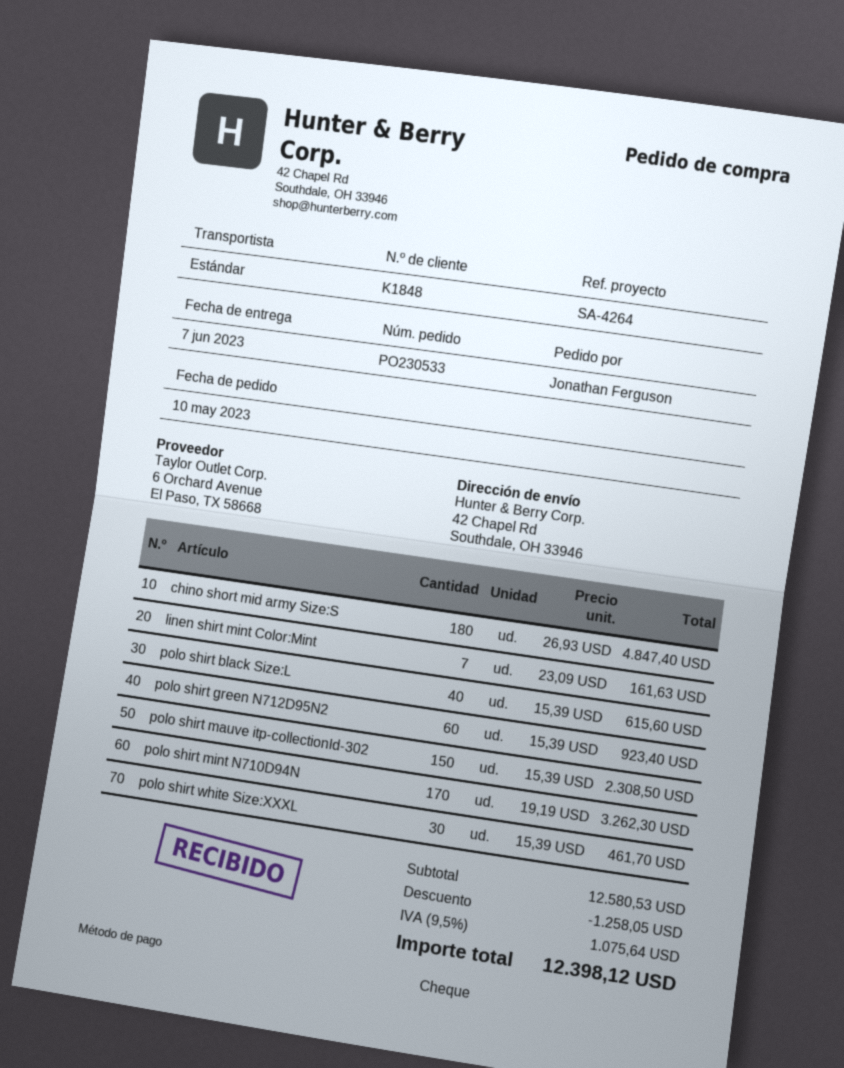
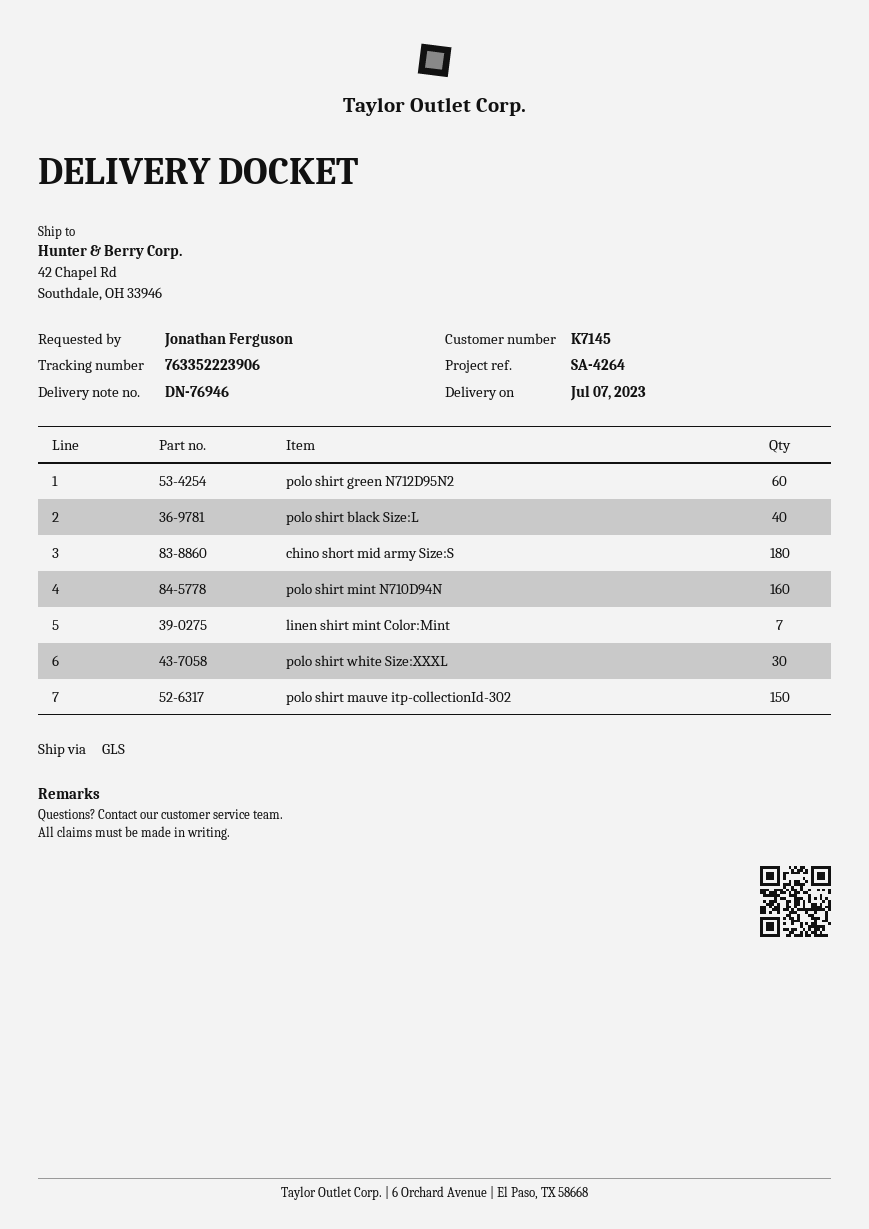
delivery date: 2023-06-07 -> 2023-07-07
customer number: K1848 -> K7145
shipping method: standard -> GLS
polo shirt mint N710D94N: 170 -> 160

